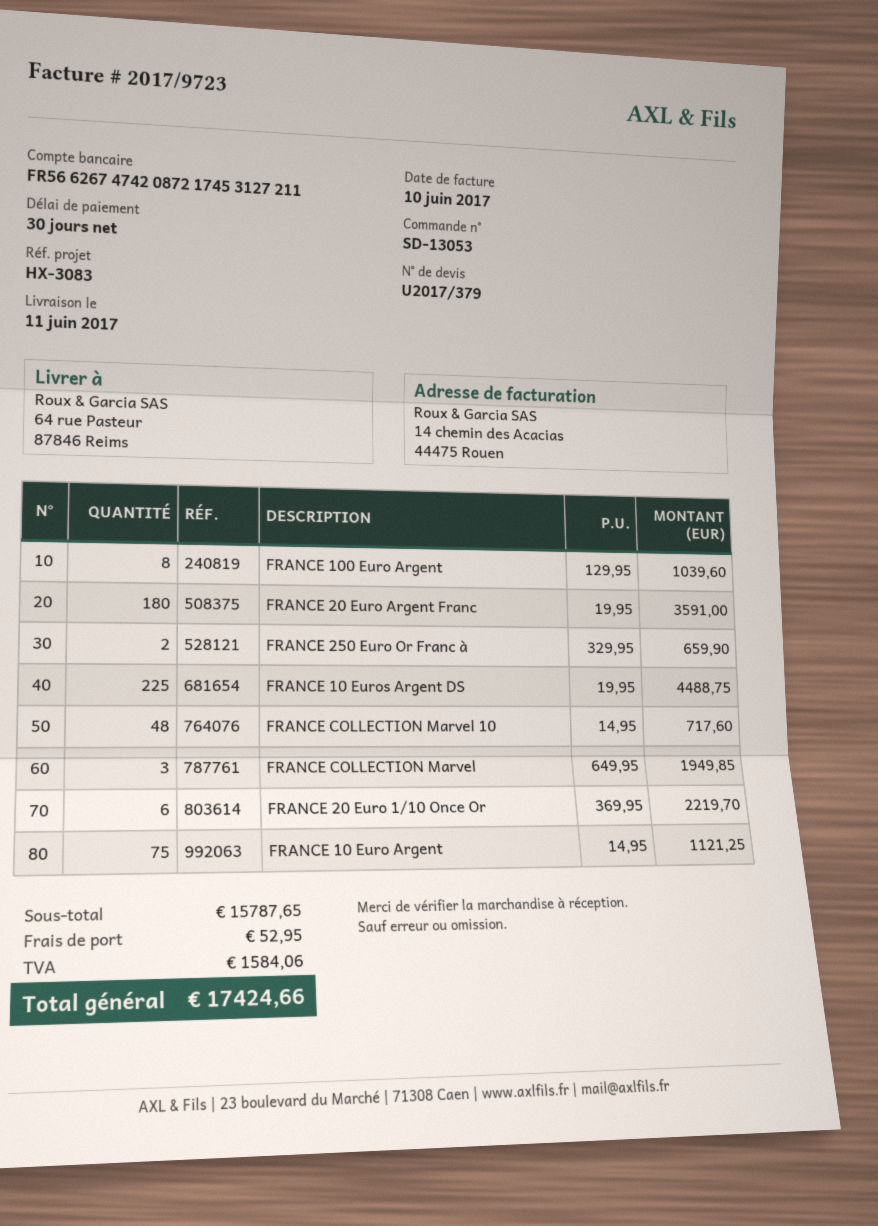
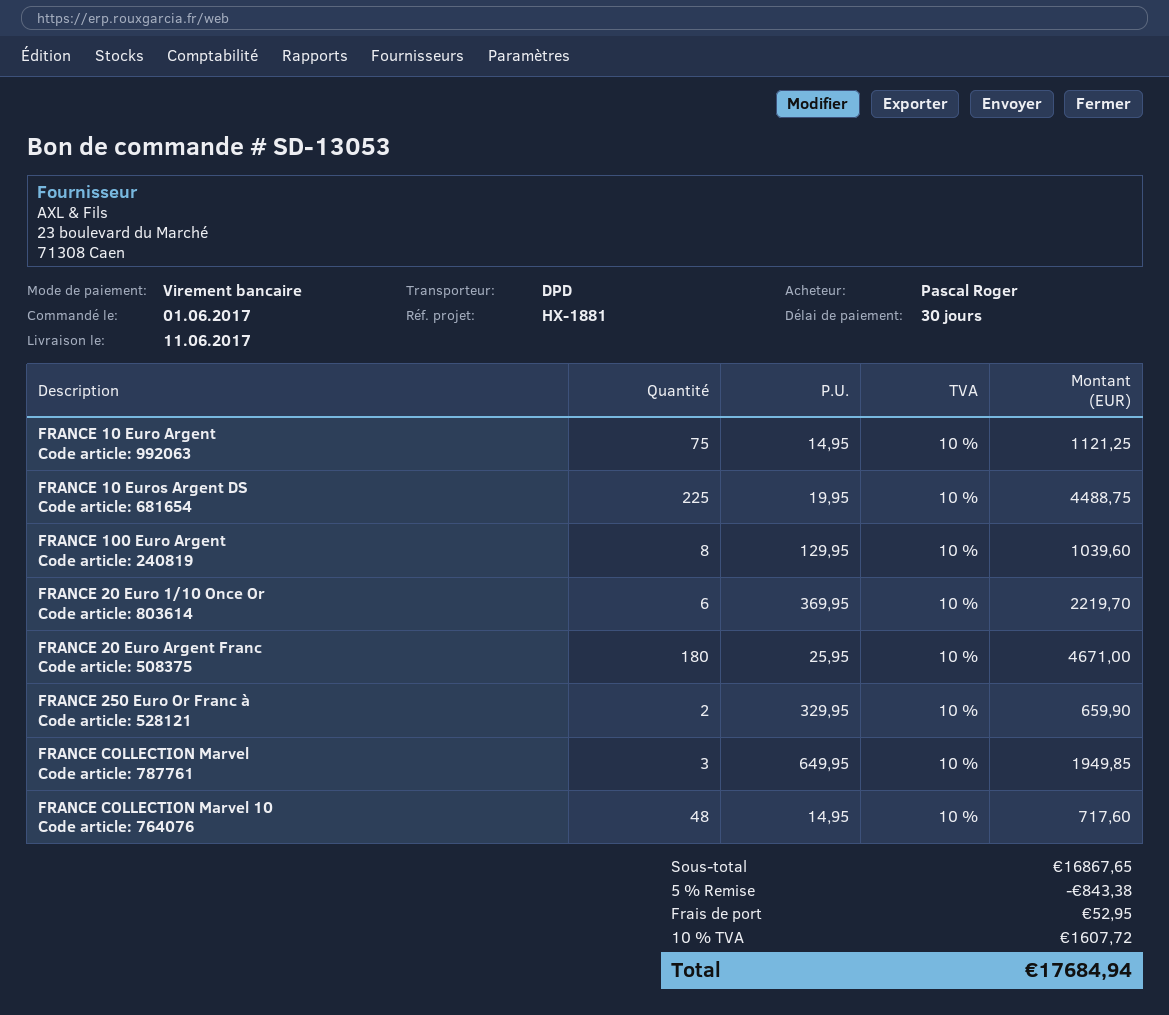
reference: HX-3083 -> HX-1881
FRANCE 20 Euro Argent Franc: 180 x 19.95 = 3591.00 -> 180 x 25.95 = 4671.00
subtotal: 15787.65 -> 16867.65
discount: none -> 5% = 843.38
tax: 1584.06 -> 1607.72
total: 17424.66 -> 17684.94

